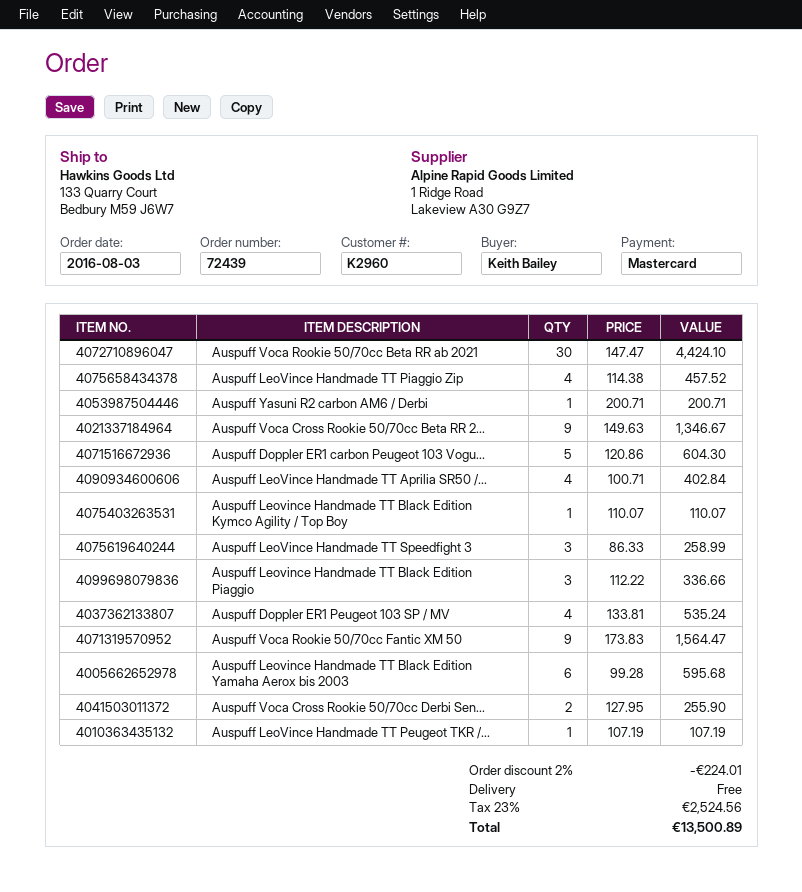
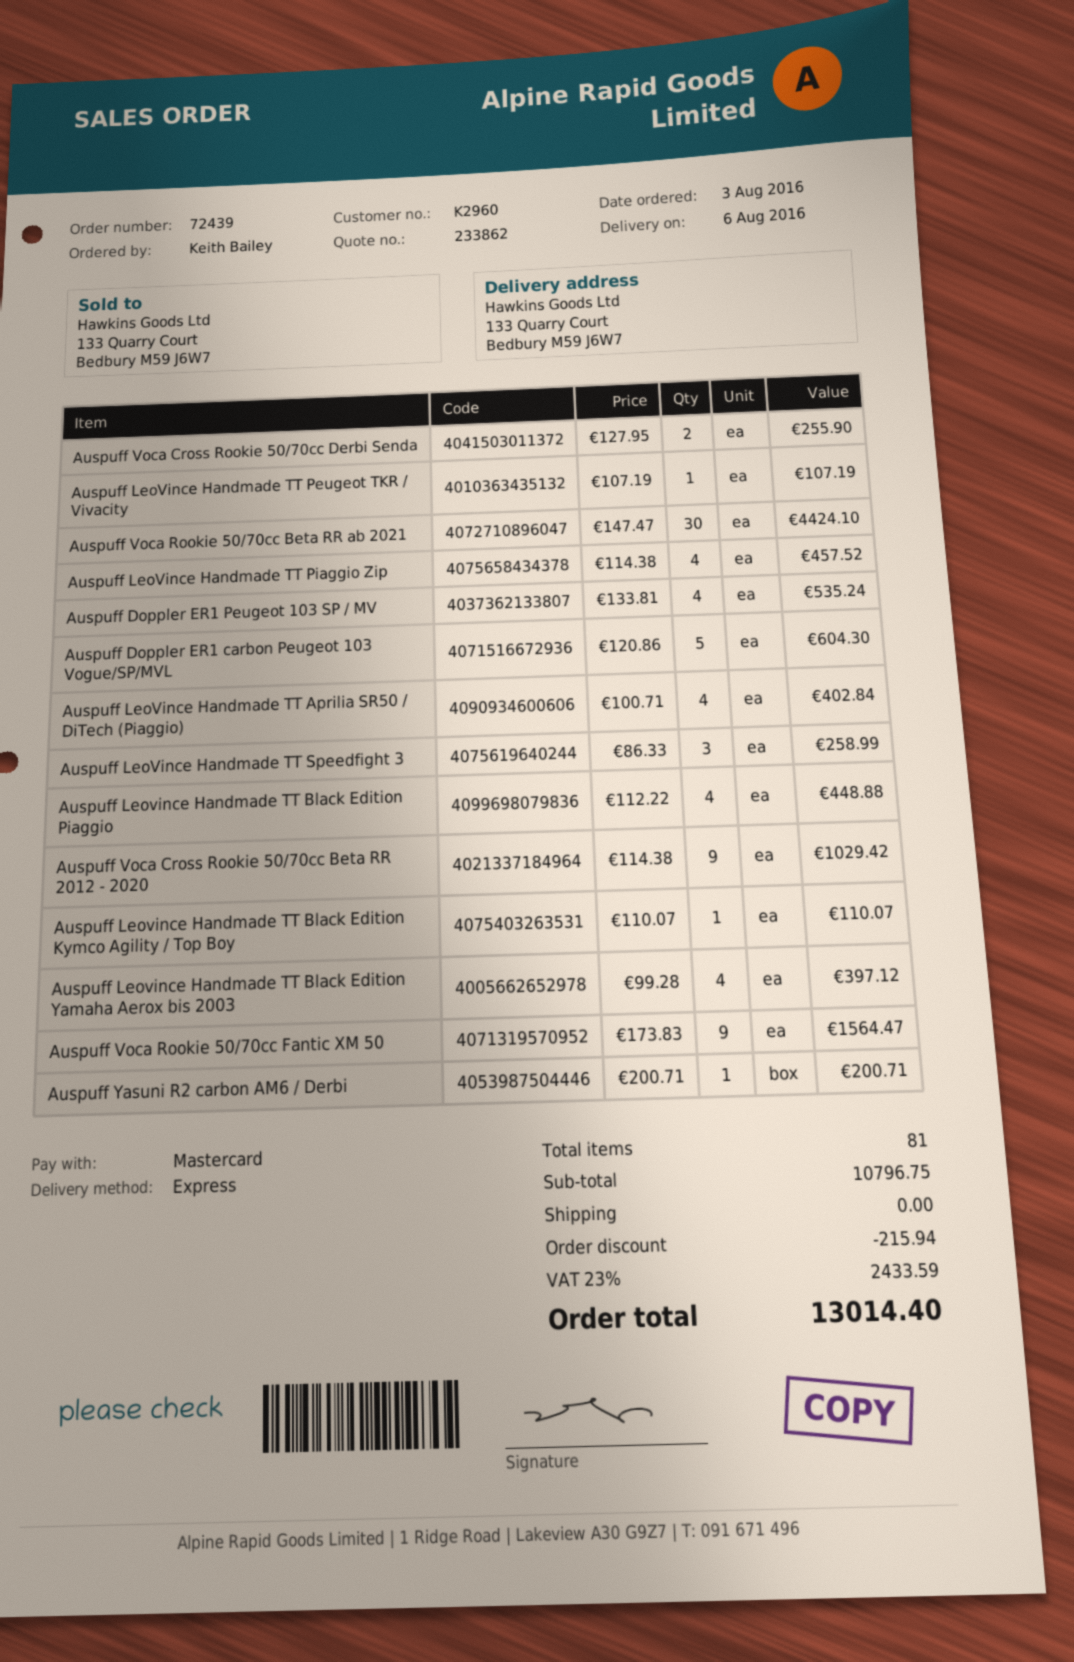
Auspuff Voca Cross Rookie 50/70cc Beta RR 2...: 9 x 149.63 = 1346.67 -> 9 x 114.38 = 1029.42
Auspuff Leovince Handmade TT Black Edition Piaggio: 3 x 112.22 = 336.66 -> 4 x 112.22 = 448.88
Auspuff Leovince Handmade TT Black Edition Yamaha Aerox bis 2003: 6 x 99.28 = 595.68 -> 4 x 99.28 = 397.12
discount: 224.01 -> 215.94
tax: 23% = 2524.56 -> 23% = 2433.59
total: 13500.89 -> 13014.40

